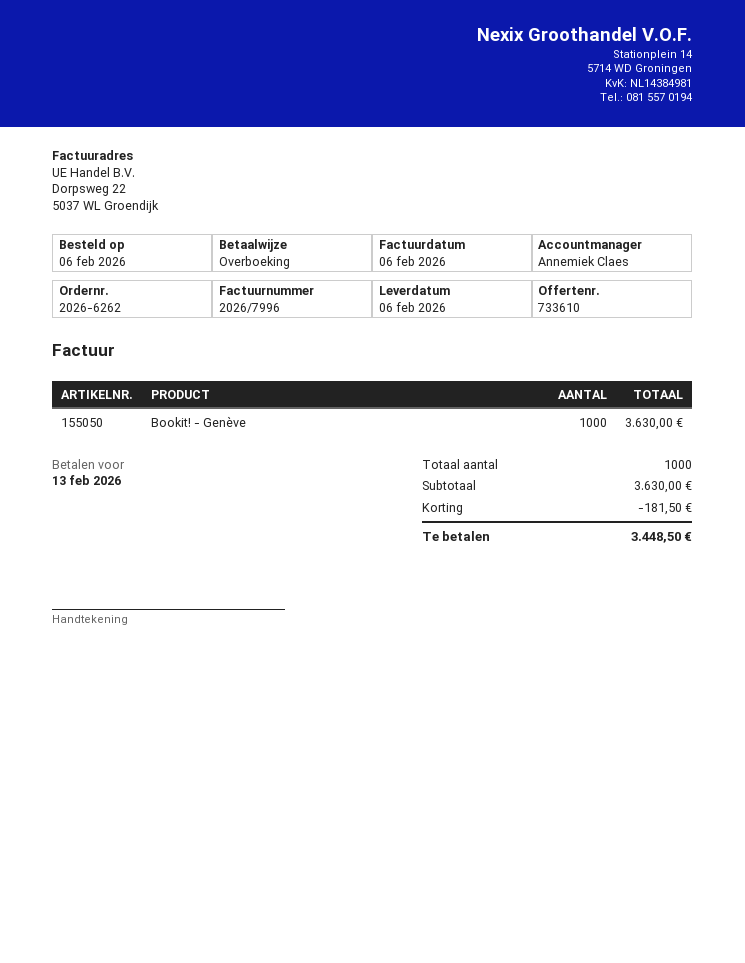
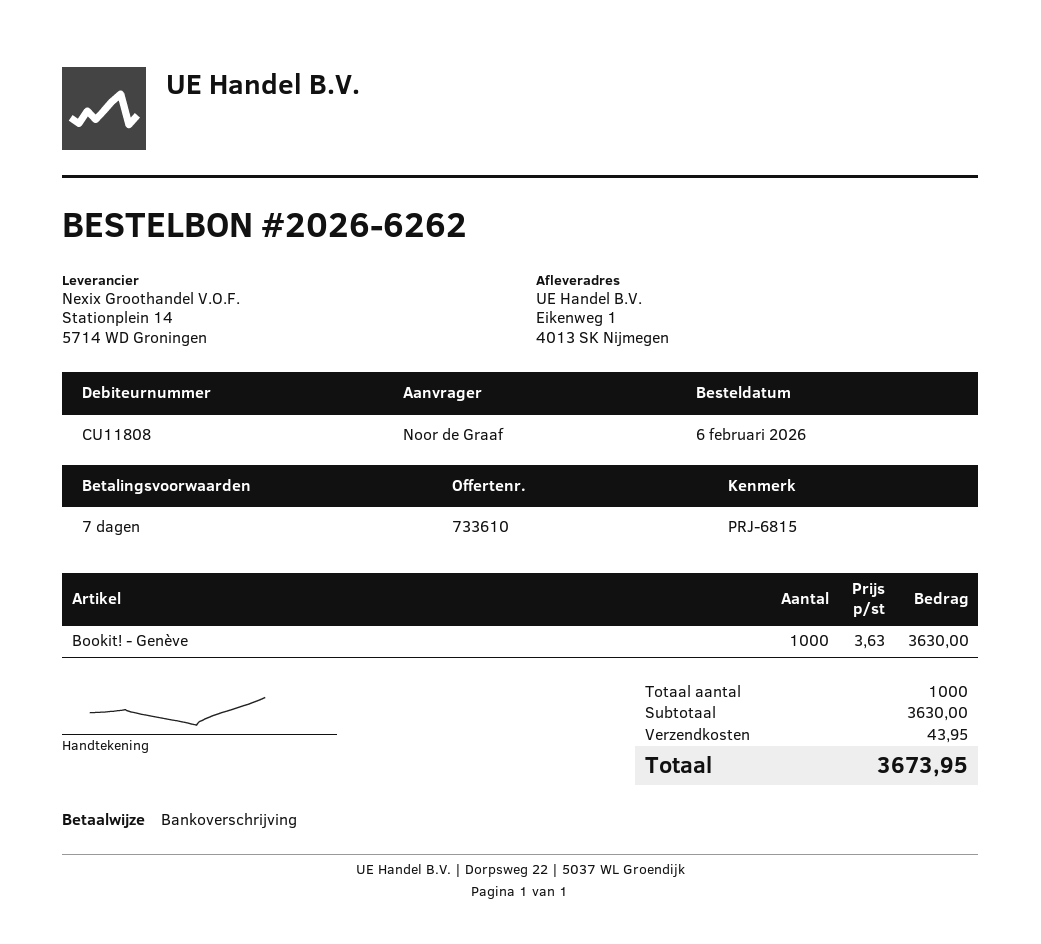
discount: 181.50 -> none
shipping: none -> 43.95
total: 3448.50 -> 3673.95

